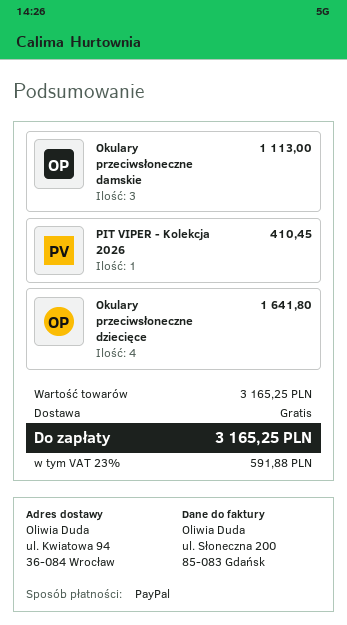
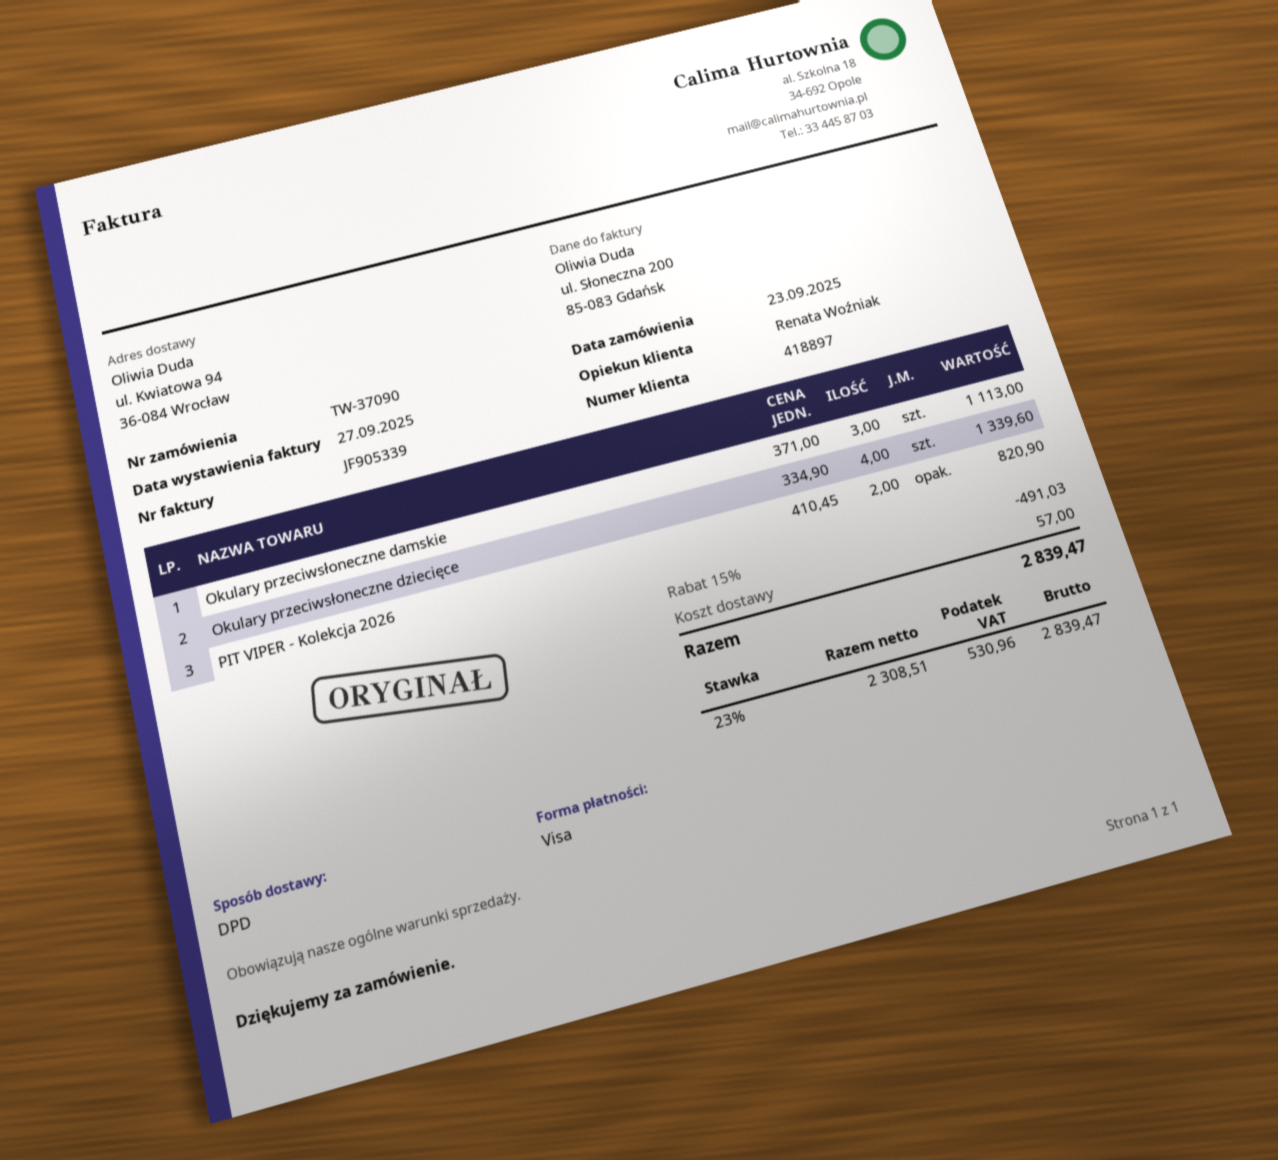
payment method: PayPal -> Visa
PIT VIPER - Kolekcja 2026: 1 for 410.45 -> 2 for 820.90
Okulary przeciwsłoneczne dziecięce: 4 for 1641.80 -> 4 for 1339.60
discount: none -> 15% = 491.03
shipping: 0.00 -> 57.00
tax: 23% = 591.88 -> 23% = 530.96
total: 3165.25 -> 2839.47

